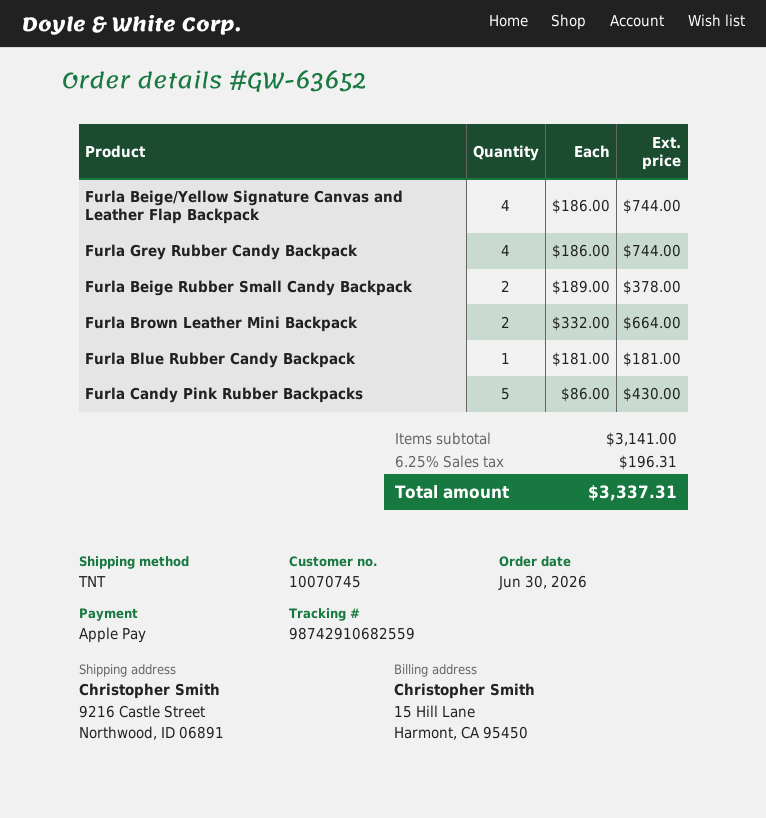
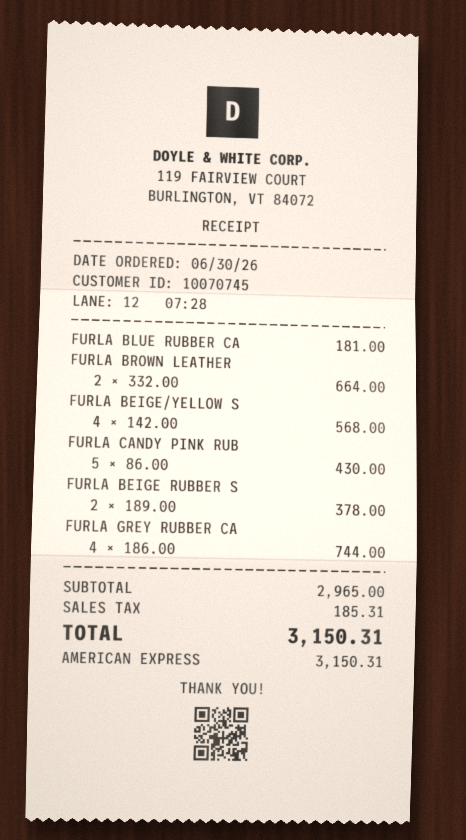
payment method: Apple Pay -> American Express
Furla Beige/Yellow Signature Canvas and Leather Flap Backpack: 4 x 186.00 = 744.00 -> 4 x 142.00 = 568.00
subtotal: 3141.00 -> 2965.00
tax: 196.31 -> 185.31
total: 3337.31 -> 3150.31

